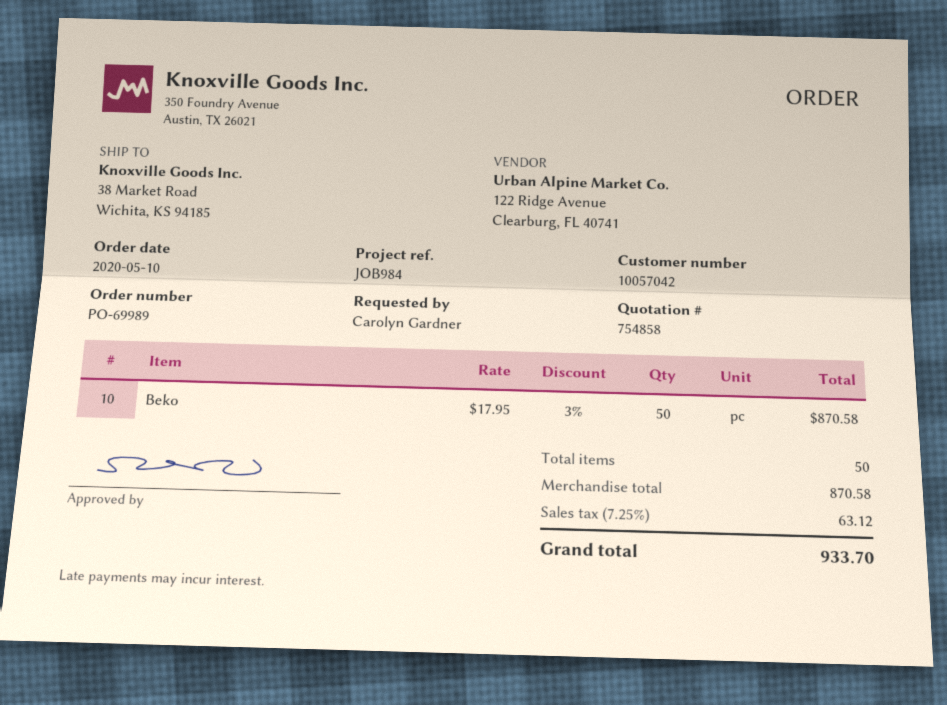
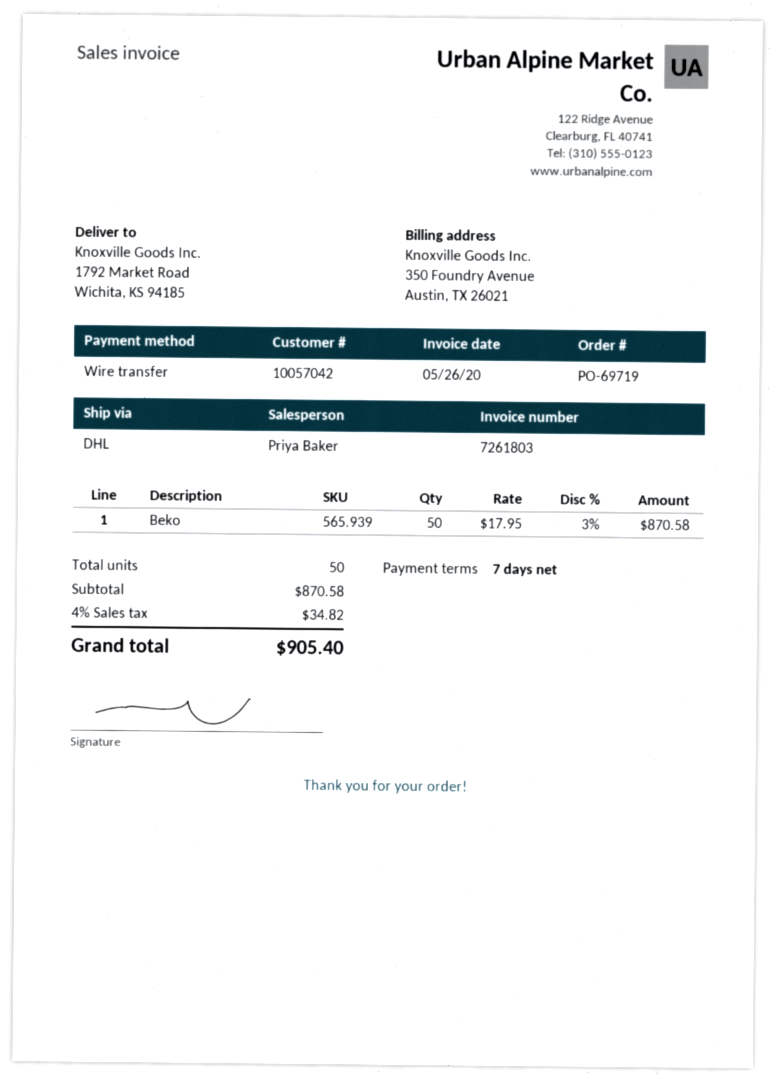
order number: PO-69989 -> PO-69719
ship to: 38 Market Road, Wichita, KS 94185 -> 1792 Market Road, Wichita, KS 94185
tax: 7.25% = 63.12 -> 4% = 34.82
total: 933.70 -> 905.40

